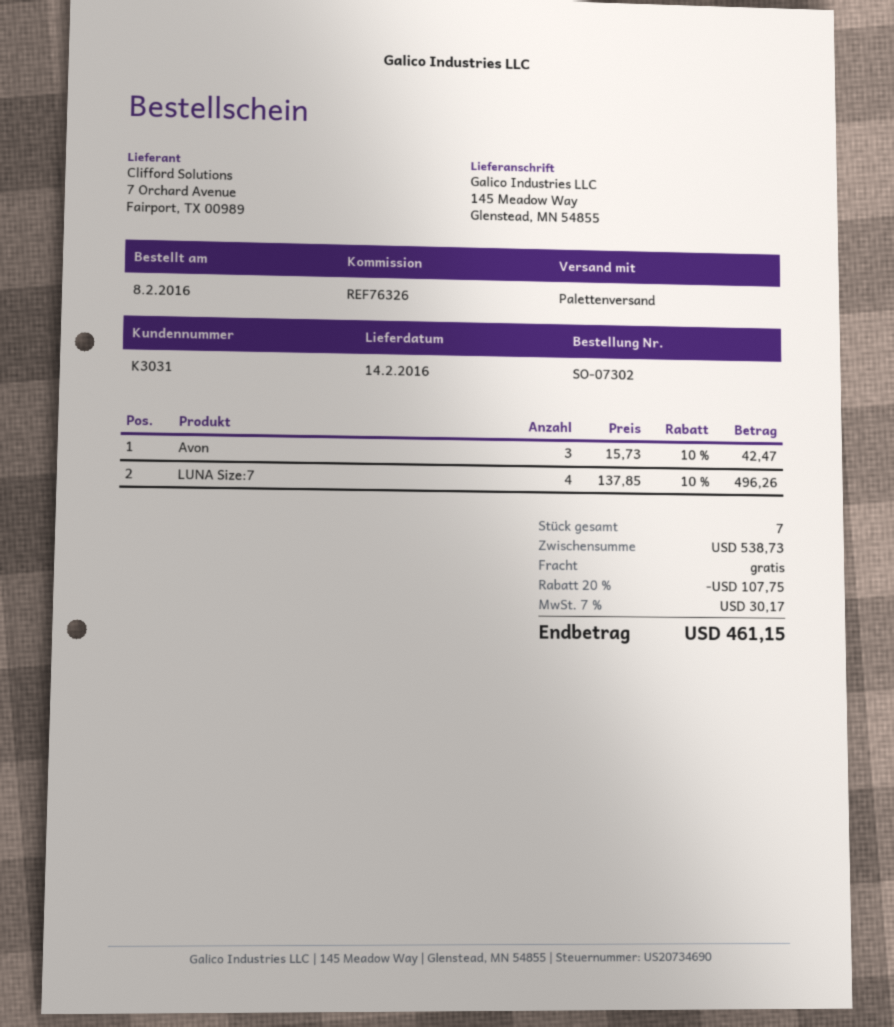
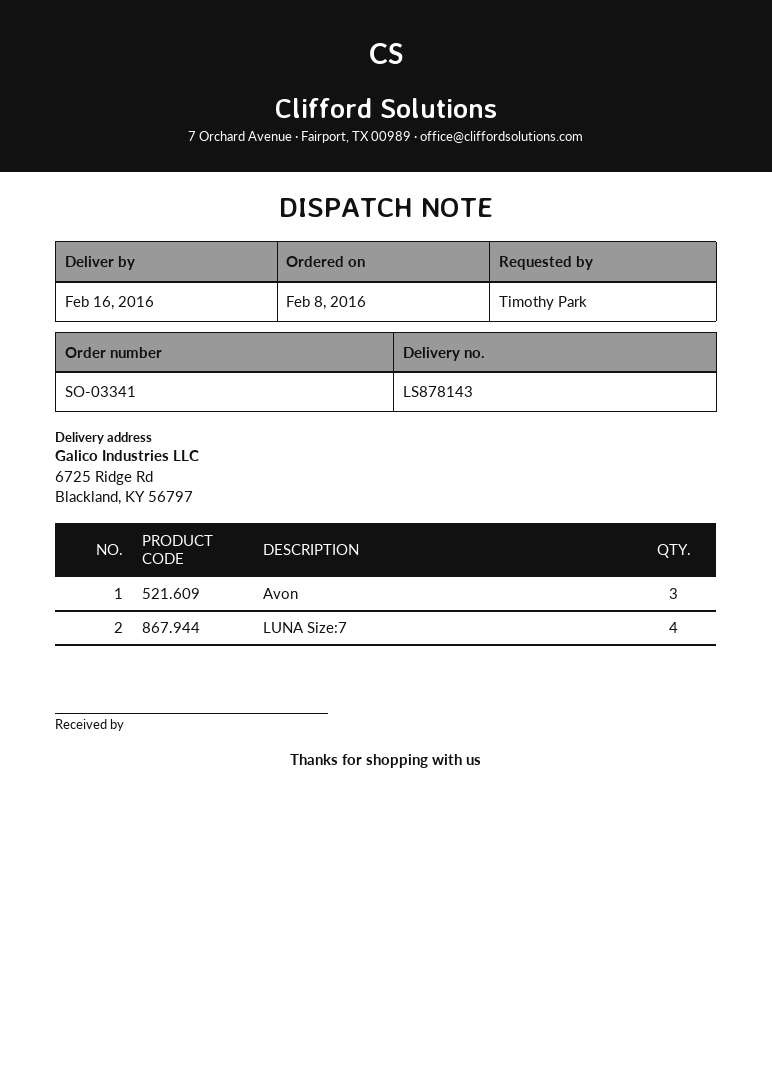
order number: SO-07302 -> SO-03341
delivery date: 2016-02-14 -> 2016-02-16
ship to: 145 Meadow Way, Glenstead, MN 54855 -> 6725 Ridge Rd, Blackland, KY 56797

